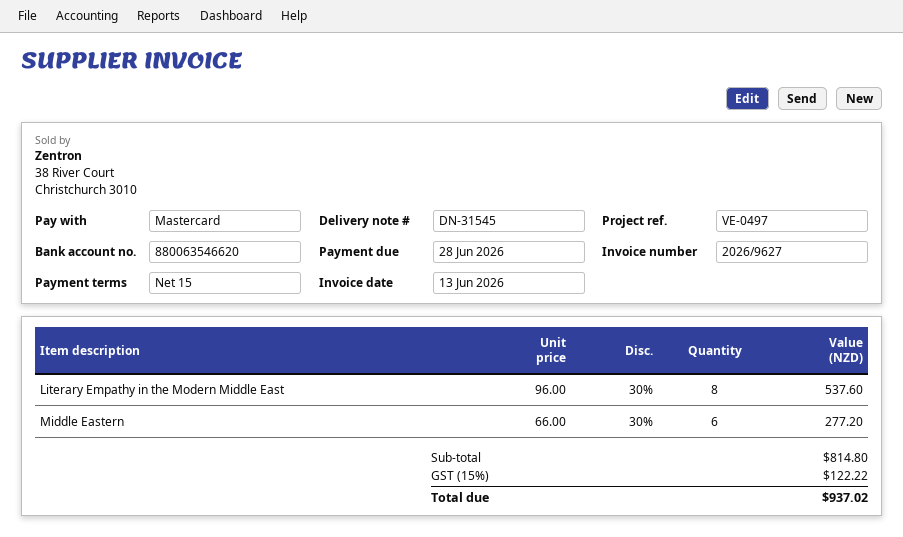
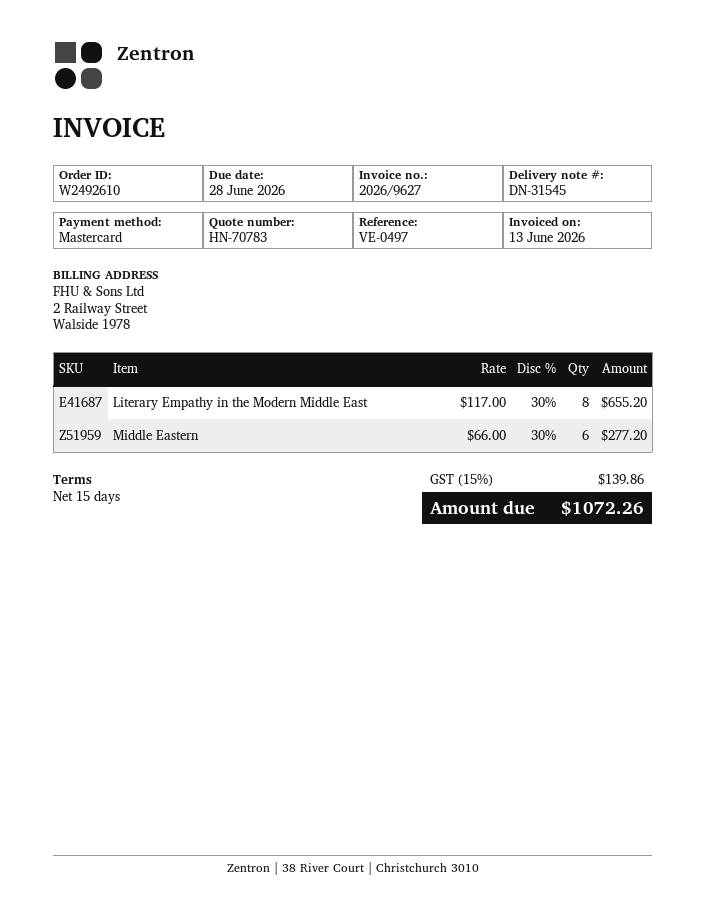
Literary Empathy in the Modern Middle East: 8 x 96.00 - 30% = 537.60 -> 8 x 117.00 - 30% = 655.20
tax: 15% = 122.22 -> 15% = 139.86
total: 937.02 -> 1072.26

